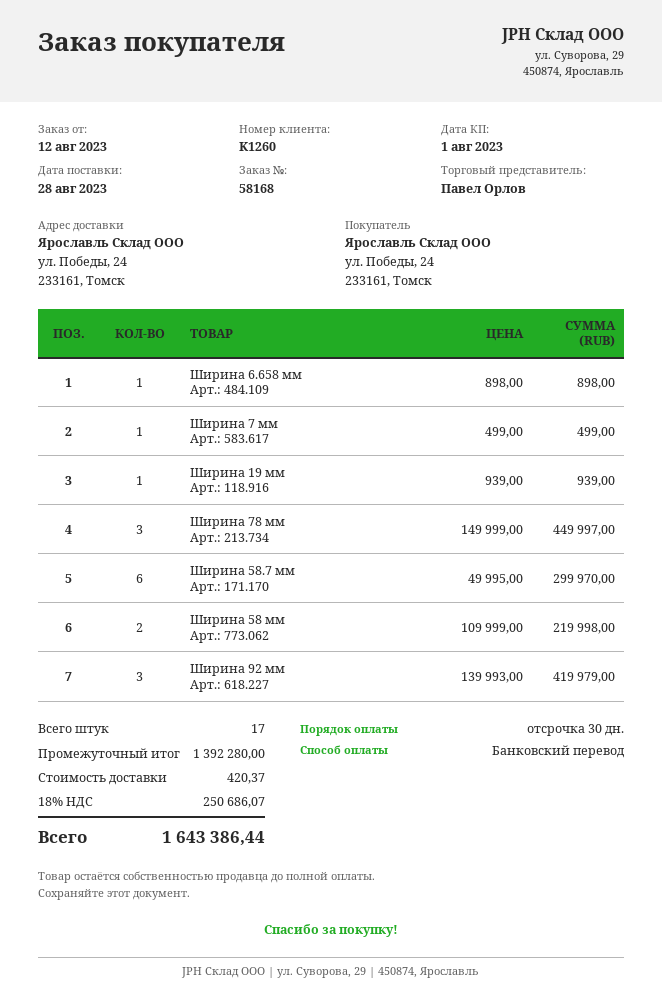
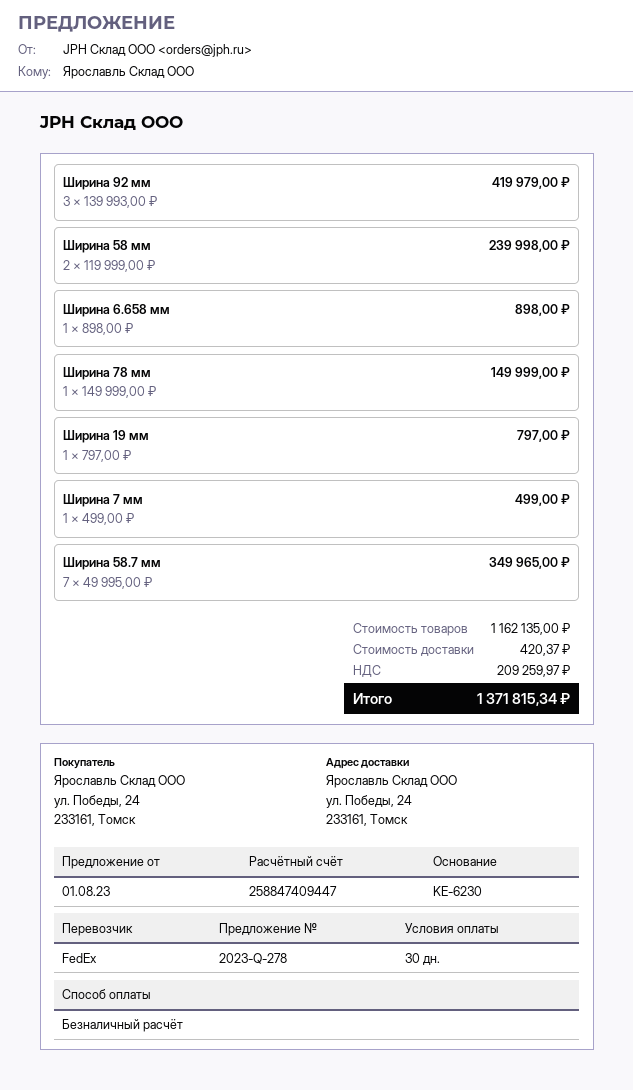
Ширина 19 мм: 1 x 939.00 = 939.00 -> 1 x 797.00 = 797.00
Ширина 78 мм: 3 x 149999.00 = 449997.00 -> 1 x 149999.00 = 149999.00
Ширина 58.7 мм: 6 x 49995.00 = 299970.00 -> 7 x 49995.00 = 349965.00
Ширина 58 мм: 2 x 109999.00 = 219998.00 -> 2 x 119999.00 = 239998.00
subtotal: 1392280.00 -> 1162135.00
tax: 250686.07 -> 209259.97
total: 1643386.44 -> 1371815.34

